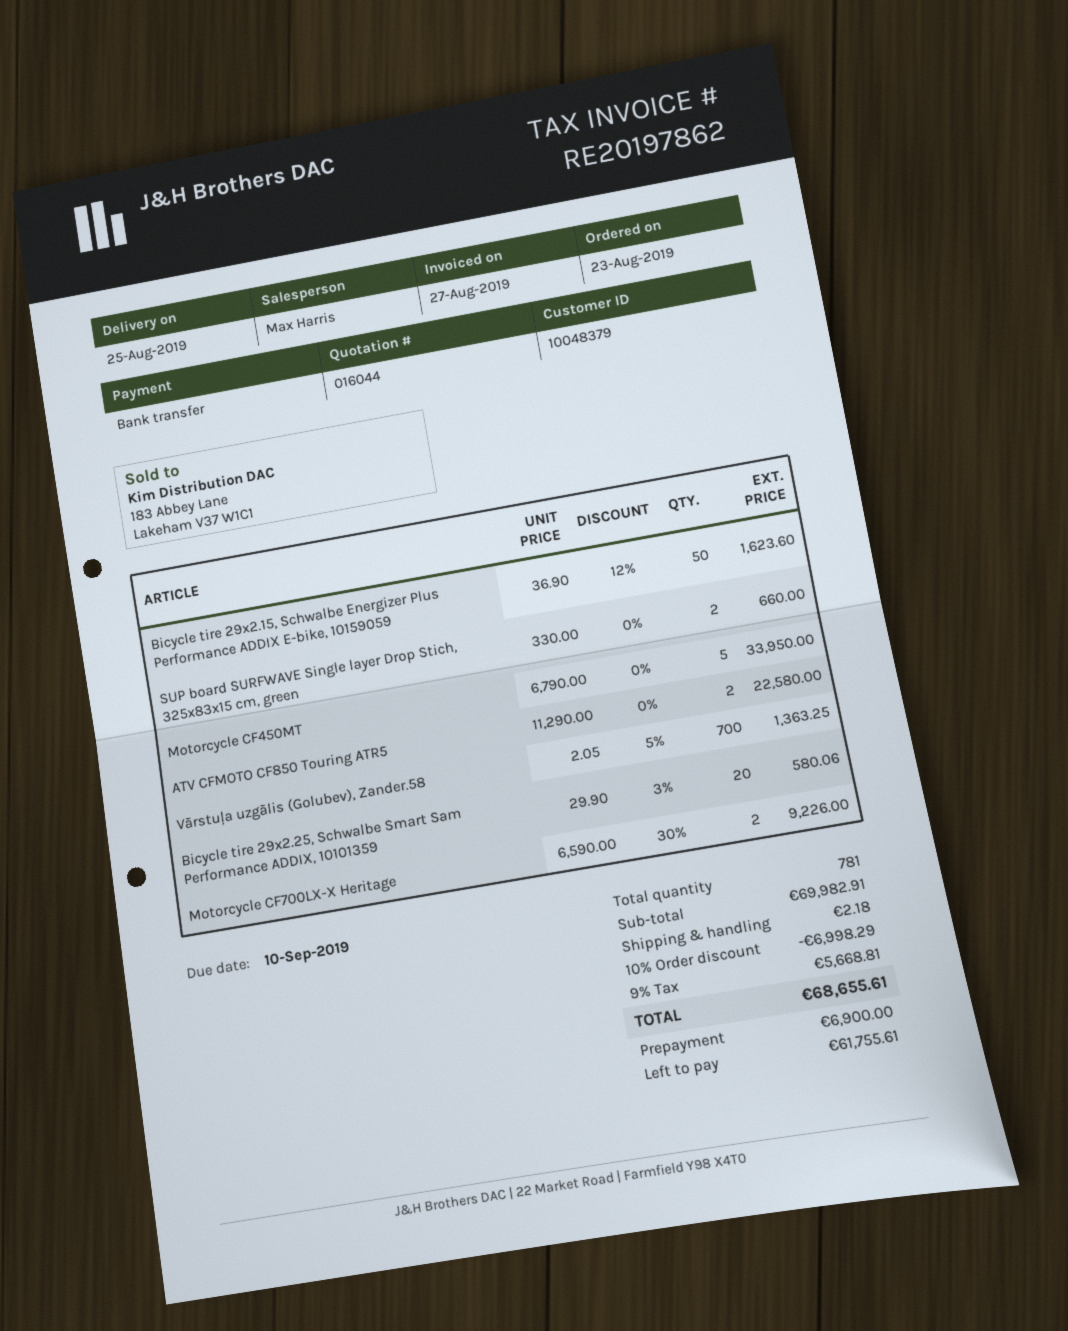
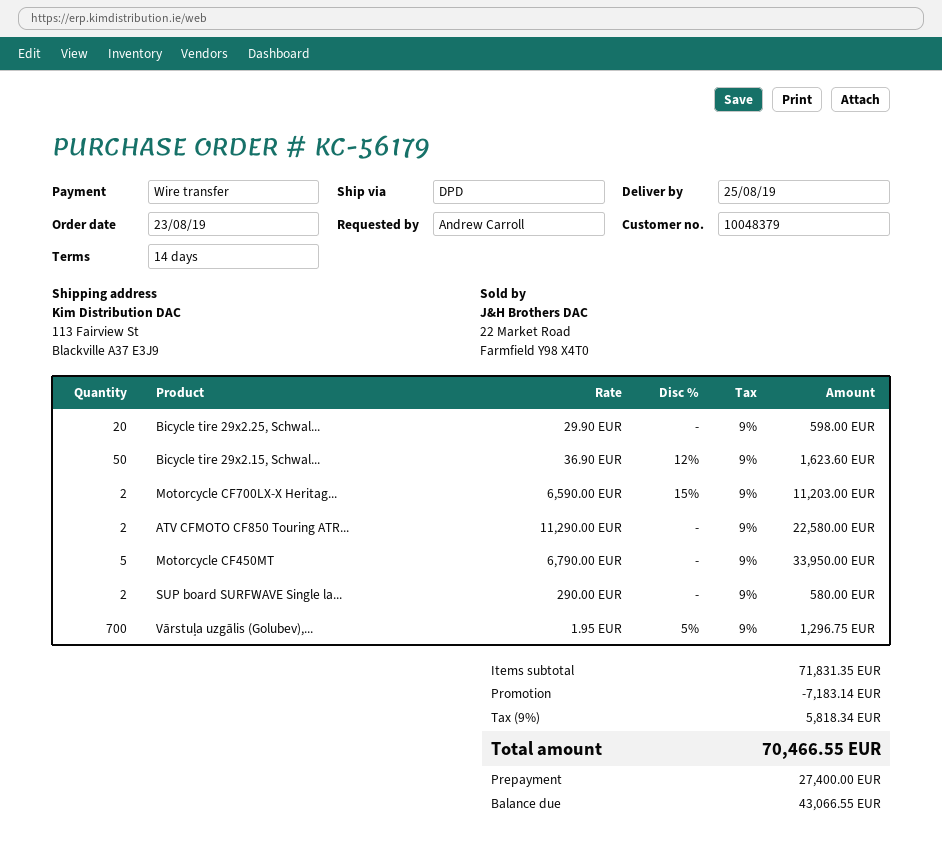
SUP board SURFWAVE Single layer Drop Stich, 325x83x15 cm, green: 2 x 330.00 = 660.00 -> 2 x 290.00 = 580.00
Vārstuļa uzgālis (Golubev), Zander.58: 700 x 2.05 - 5% = 1363.25 -> 700 x 1.95 - 5% = 1296.75
Bicycle tire 29x2.25, Schwalbe Smart Sam Performance ADDIX, 10101359: 20 x 29.90 - 3% = 580.06 -> 20 x 29.90 = 598.00
Motorcycle CF700LX-X Heritage: 2 x 6590.00 - 30% = 9226.00 -> 2 x 6590.00 - 15% = 11203.00
subtotal: 69982.91 -> 71831.35
discount: 6998.29 -> 7183.14
shipping: 2.18 -> none
tax: 9% = 5668.81 -> 9% = 5818.34
total: 68655.61 -> 70466.55
deposit: 6900.00 -> 27400.00
balance: 61755.61 -> 43066.55

